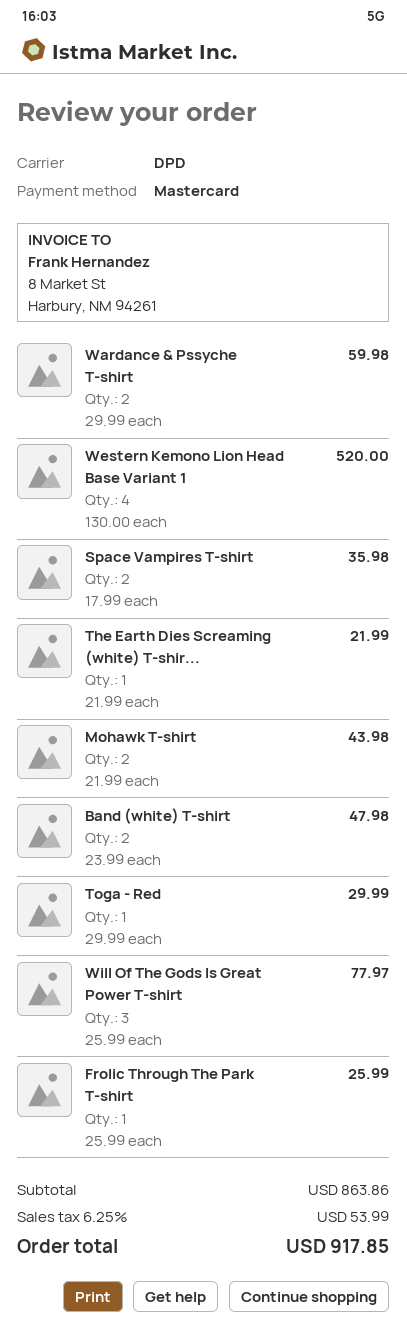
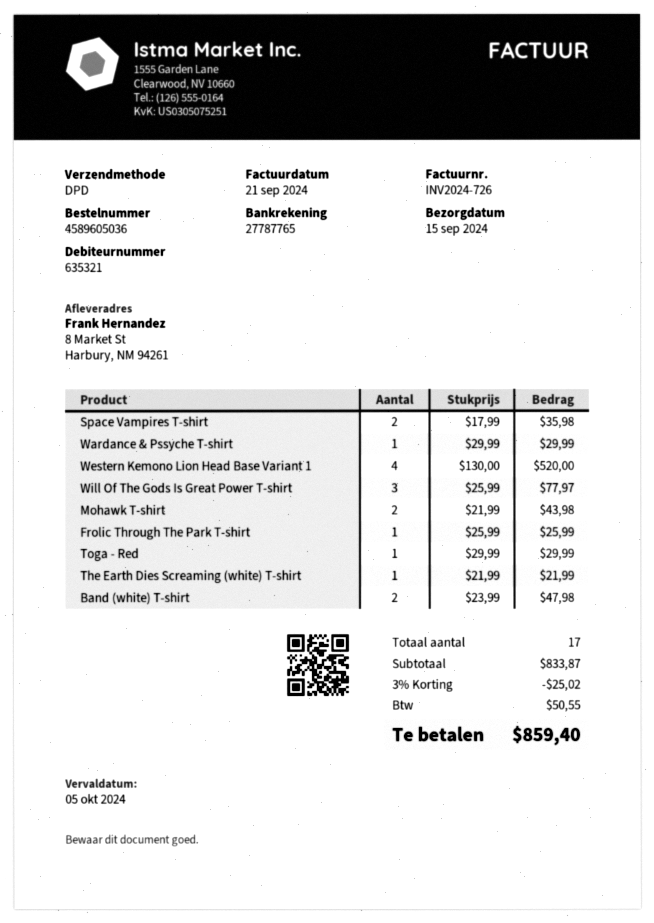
Wardance & Pssyche T-shirt: 2 x 29.99 = 59.98 -> 1 x 29.99 = 29.99
subtotal: 863.86 -> 833.87
discount: none -> 3% = 25.02
tax: 53.99 -> 50.55
total: 917.85 -> 859.40

